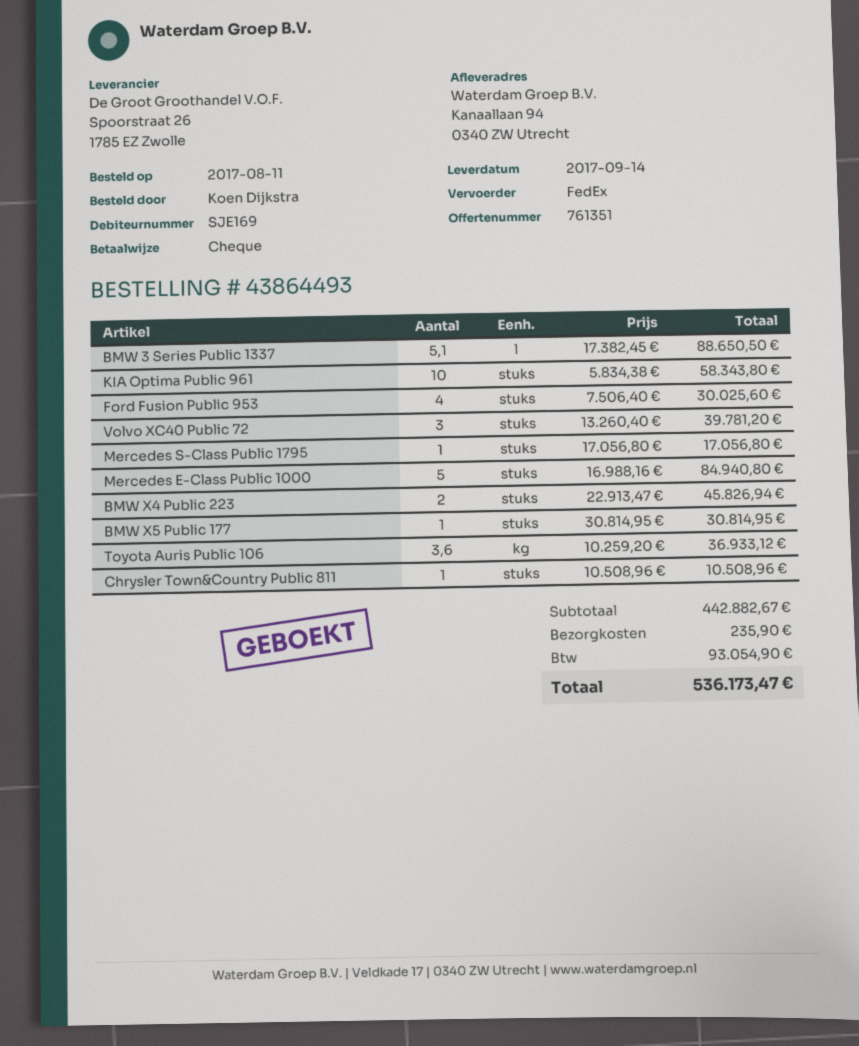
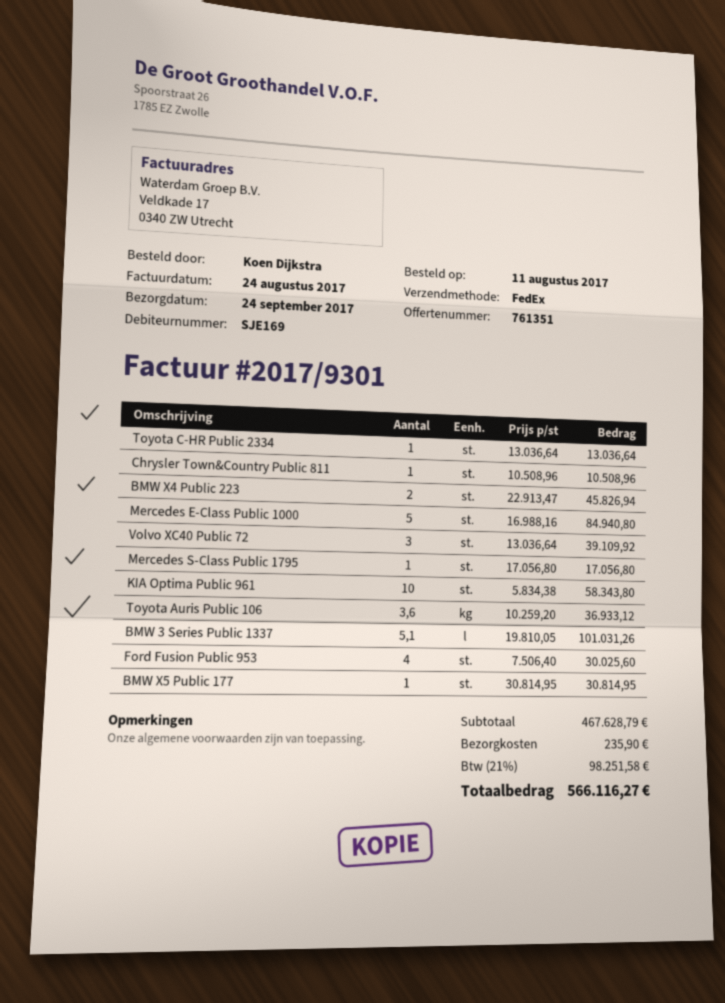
delivery date: 2017-09-14 -> 2017-09-24
BMW 3 Series Public 1337: 5.1 x 17382.45 = 88650.50 -> 5.1 x 19810.05 = 101031.26
Volvo XC40 Public 72: 3 x 13260.40 = 39781.20 -> 3 x 13036.64 = 39109.92
Toyota C-HR Public 2334: none -> 1 x 13036.64 = 13036.64
subtotal: 442882.67 -> 467628.79
tax: 93054.90 -> 98251.58
total: 536173.47 -> 566116.27

